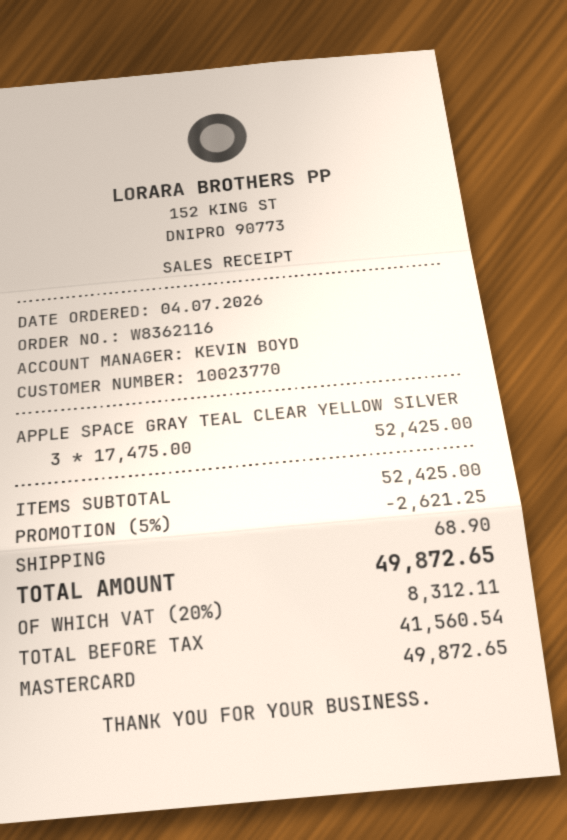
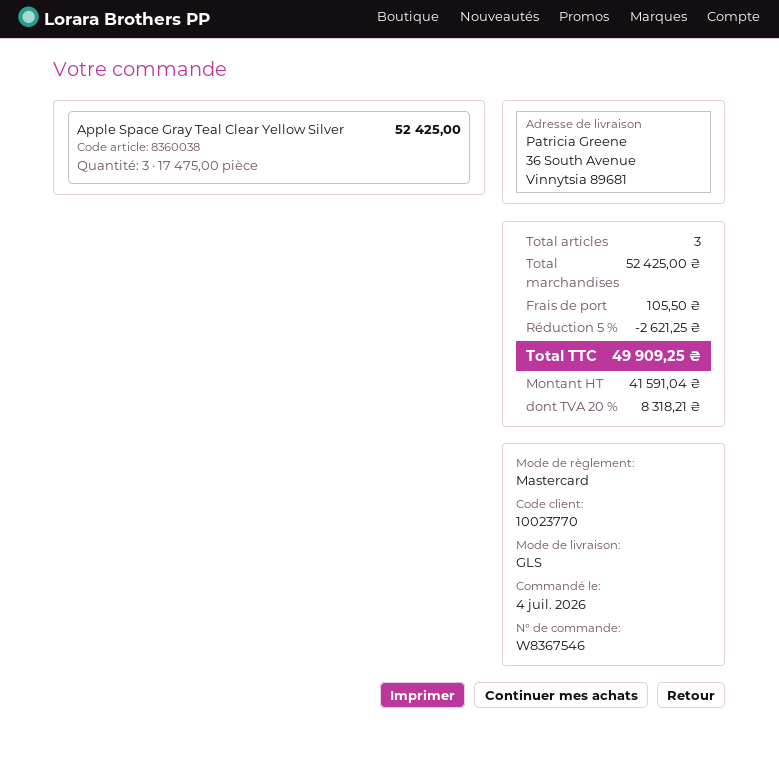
order number: W8362116 -> W8367546
shipping: 68.90 -> 105.50
net: 41560.54 -> 41591.04
tax: 20% = 8312.11 -> 20% = 8318.21
total: 49872.65 -> 49909.25

